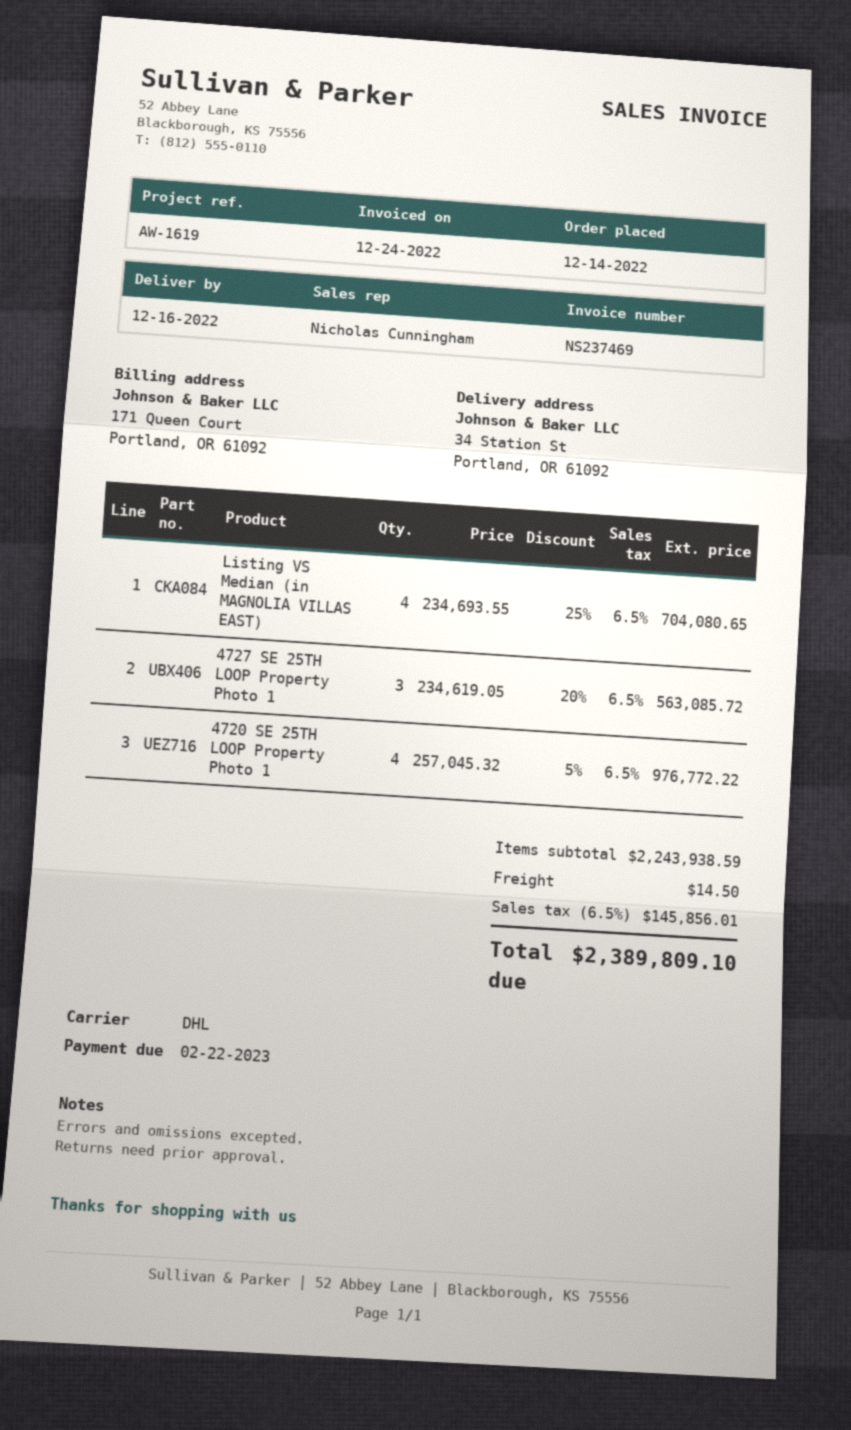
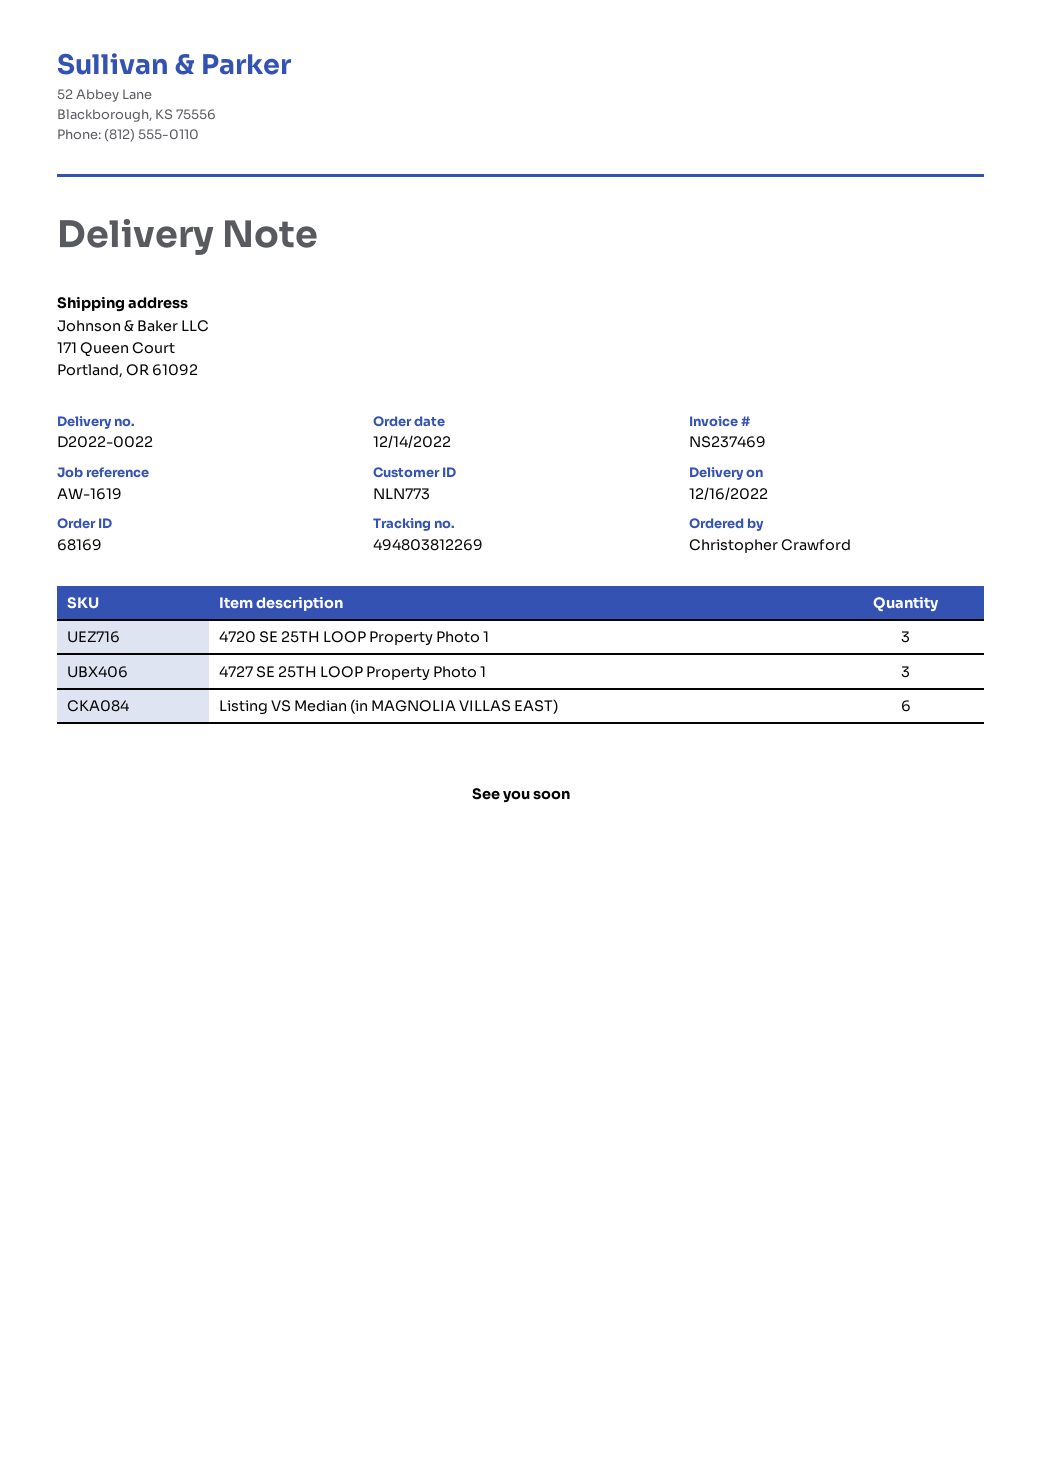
ship to: 34 Station St, Portland, OR 61092 -> 171 Queen Court, Portland, OR 61092
Listing VS Median (in MAGNOLIA VILLAS EAST): 4 -> 6
4720 SE 25TH LOOP Property Photo 1: 4 -> 3

